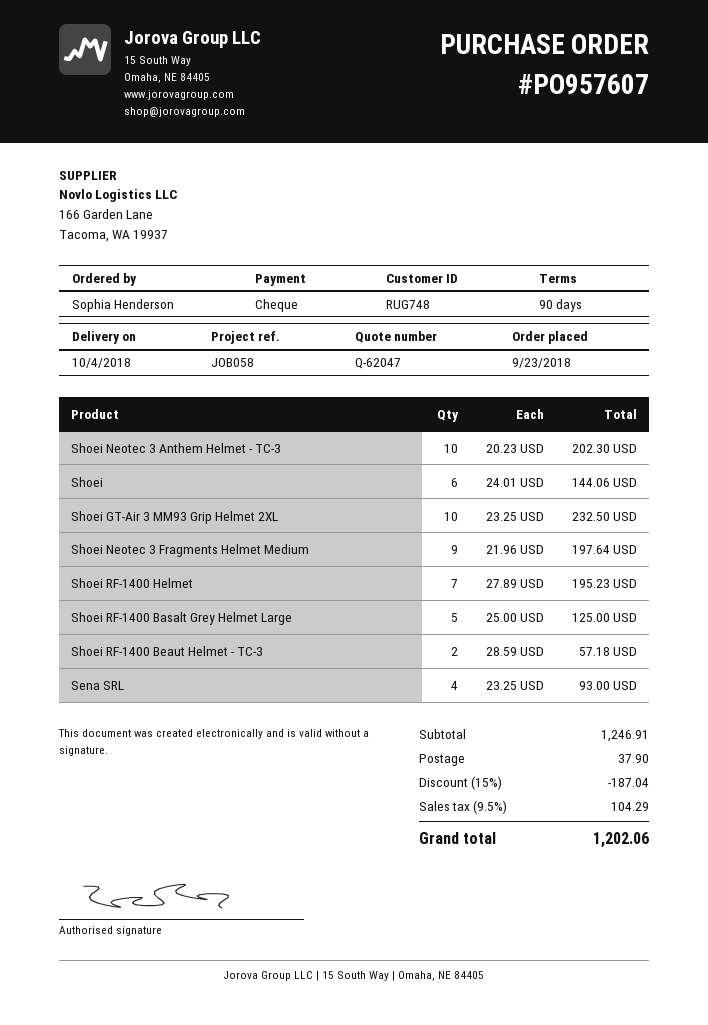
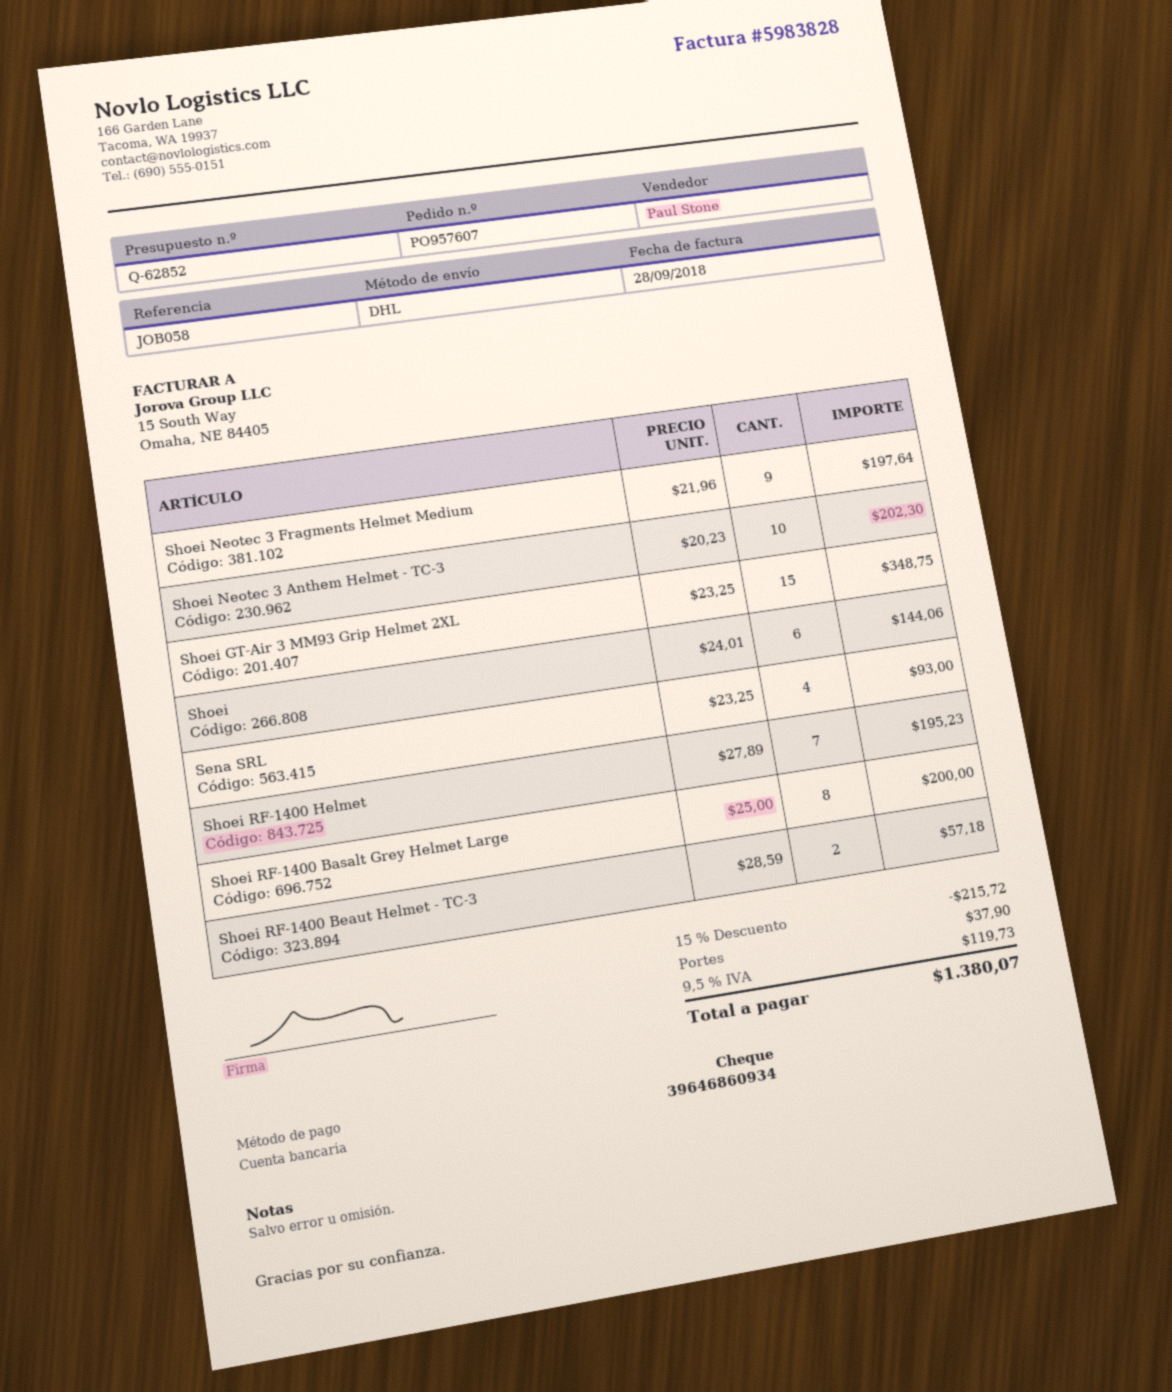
quote number: Q-62047 -> Q-62852
Shoei GT-Air 3 MM93 Grip Helmet 2XL: 10 x 23.25 = 232.50 -> 15 x 23.25 = 348.75
Shoei RF-1400 Basalt Grey Helmet Large: 5 x 25.00 = 125.00 -> 8 x 25.00 = 200.00
discount: 15% = 187.04 -> 15% = 215.72
tax: 9.5% = 104.29 -> 9.5% = 119.73
total: 1202.06 -> 1380.07

